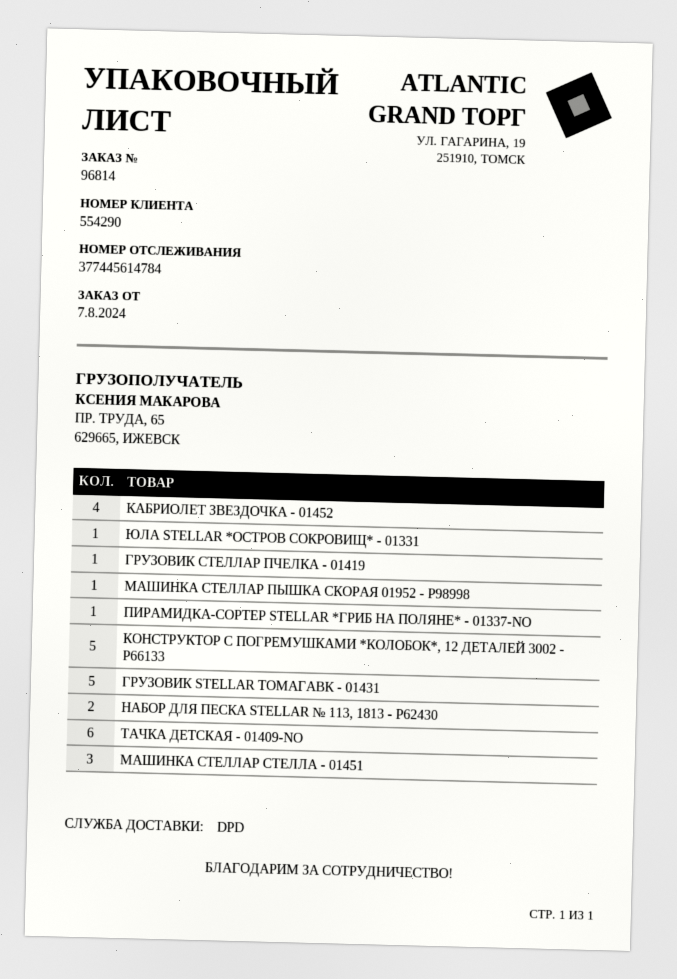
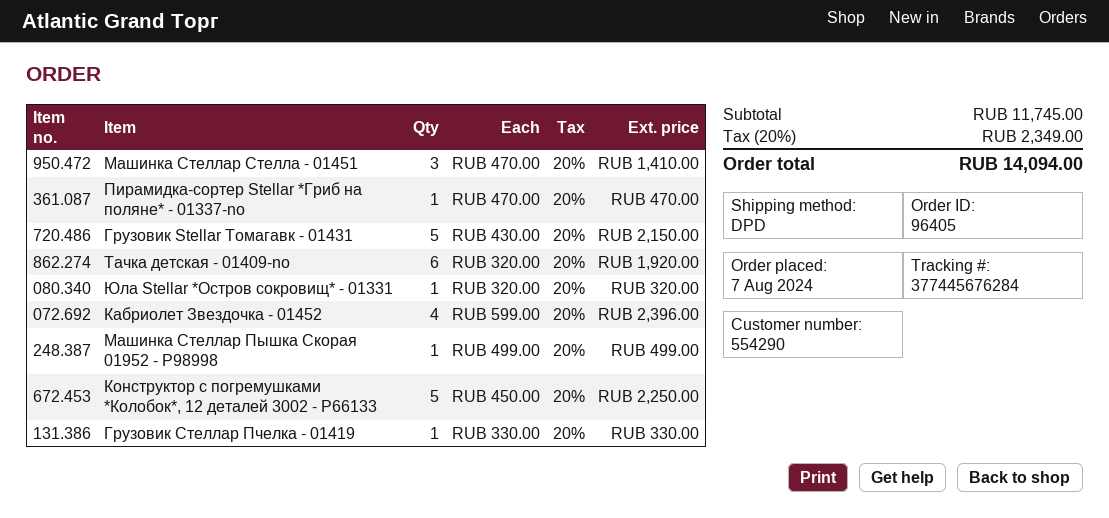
order number: 96814 -> 96405
tracking number: 377445614784 -> 377445676284
НАБОР ДЛЯ ПЕСКА STELLAR № 113, 1813 - Р62430: 2 -> none

